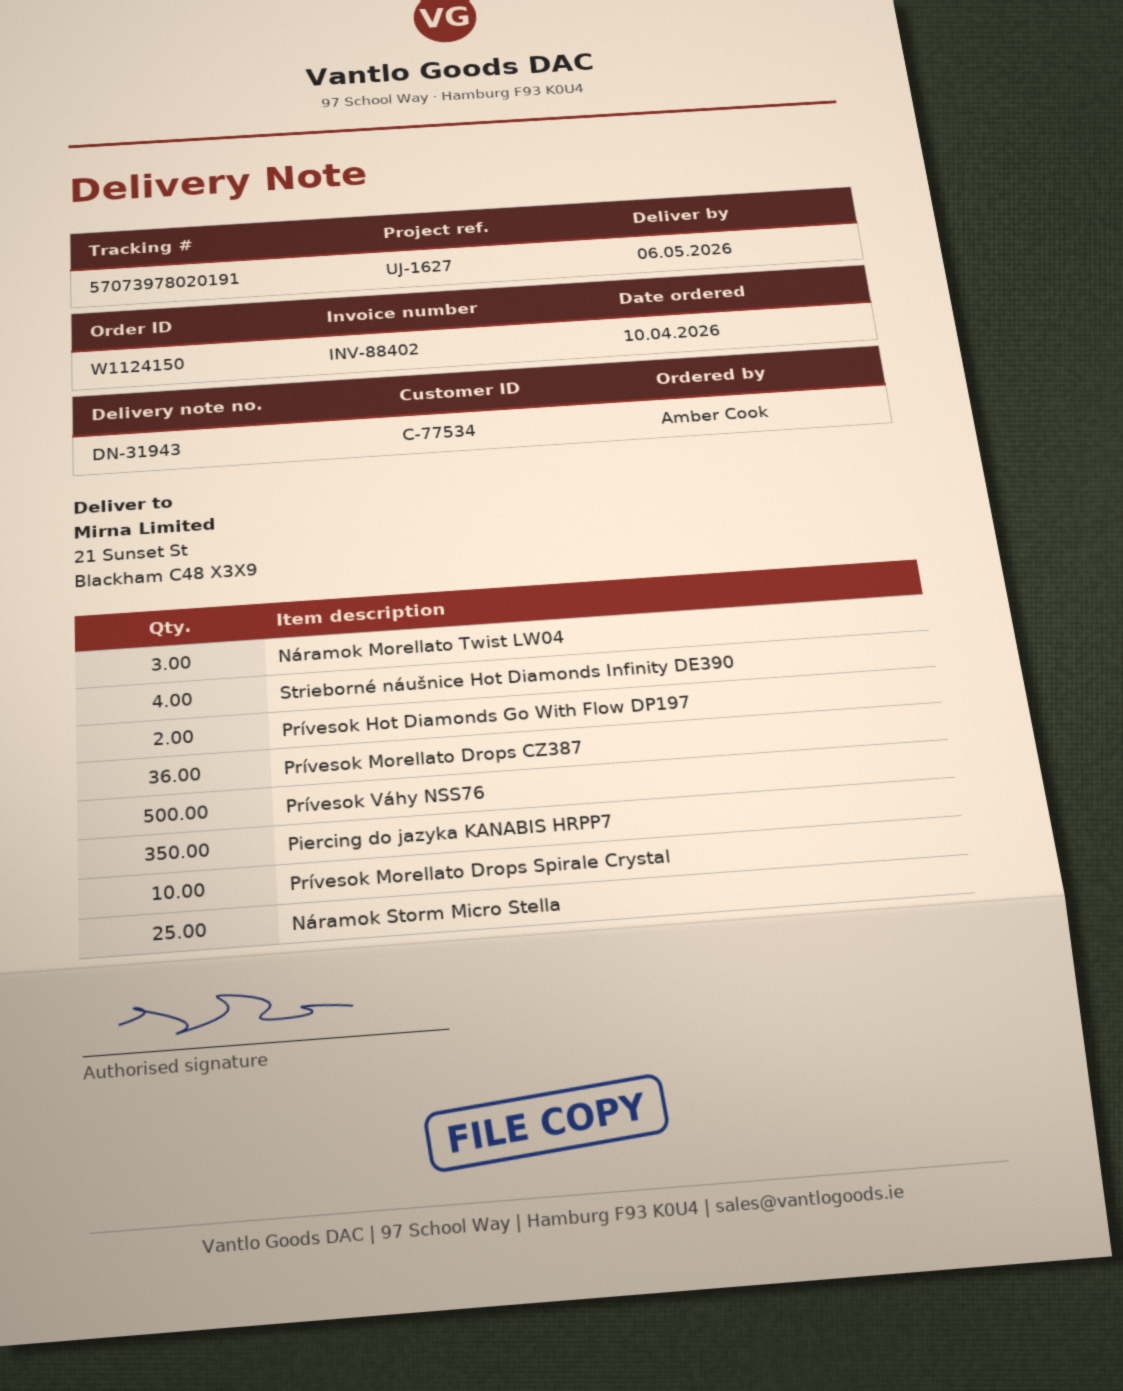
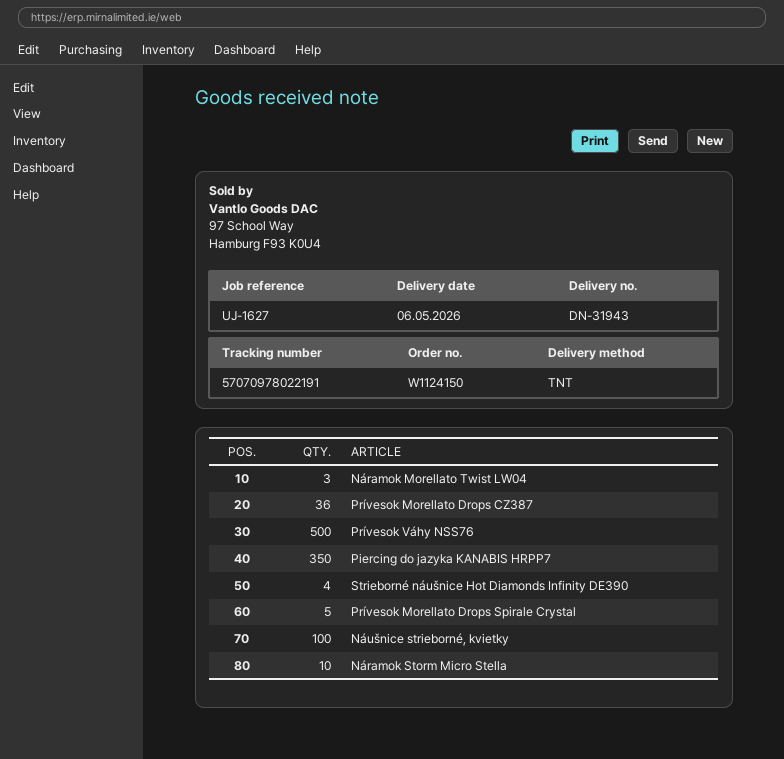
tracking number: 57073978020191 -> 57070978022191
Prívesok Hot Diamonds Go With Flow DP197: 2 -> none
Prívesok Morellato Drops Spirale Crystal: 10 -> 5
Náramok Storm Micro Stella: 25 -> 10
Náušnice strieborné, kvietky: none -> 100

